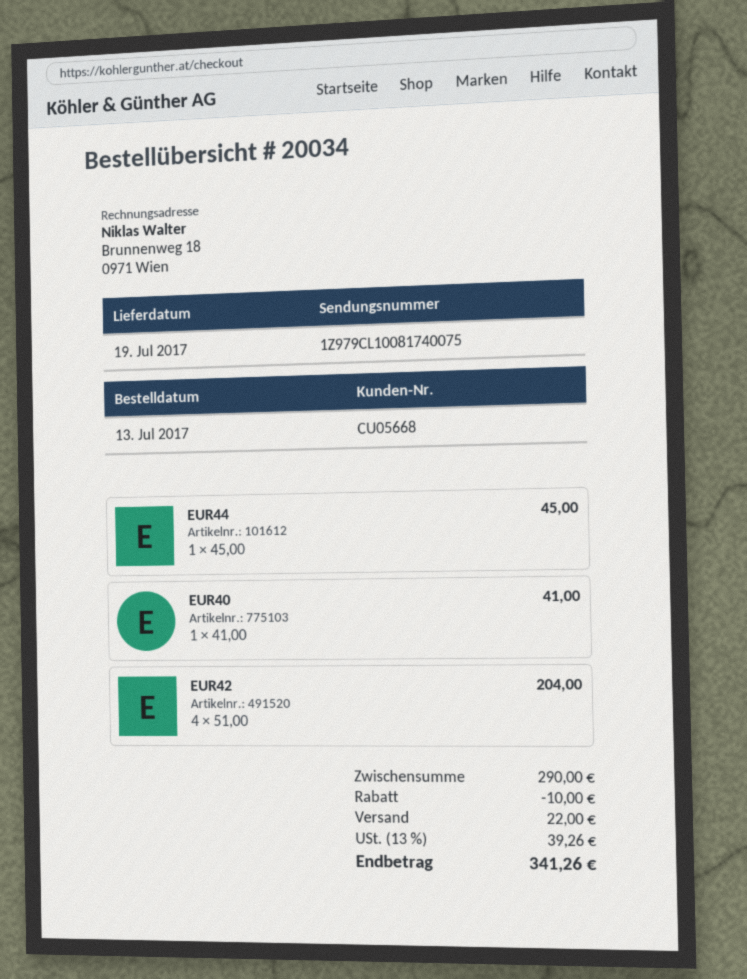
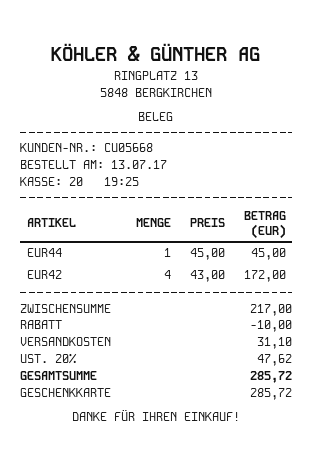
EUR40: 1 x 41.00 = 41.00 -> none
EUR42: 4 x 51.00 = 204.00 -> 4 x 43.00 = 172.00
subtotal: 290.00 -> 217.00
shipping: 22.00 -> 31.10
tax: 13% = 39.26 -> 20% = 47.62
total: 341.26 -> 285.72

